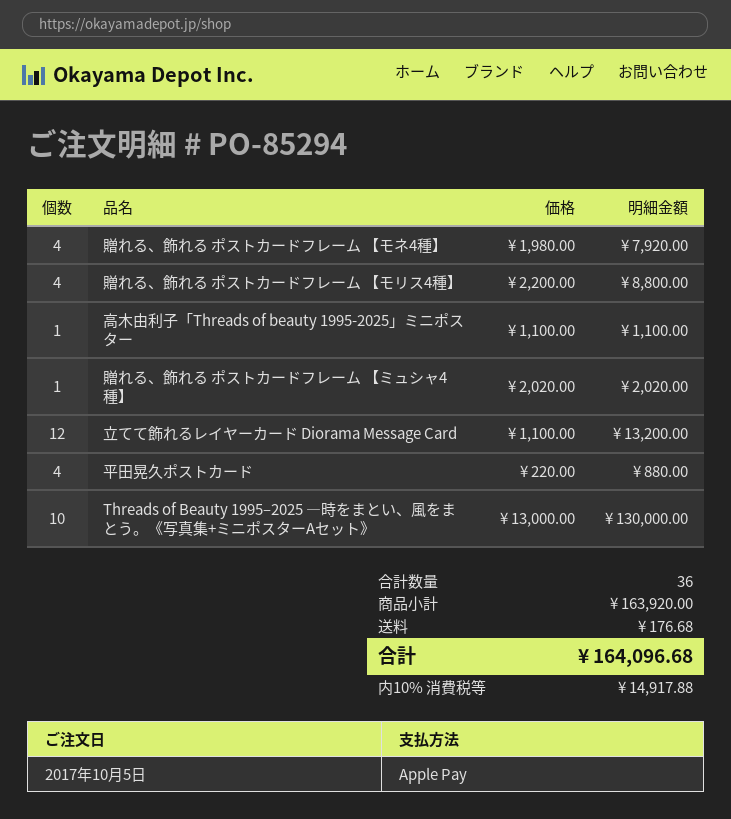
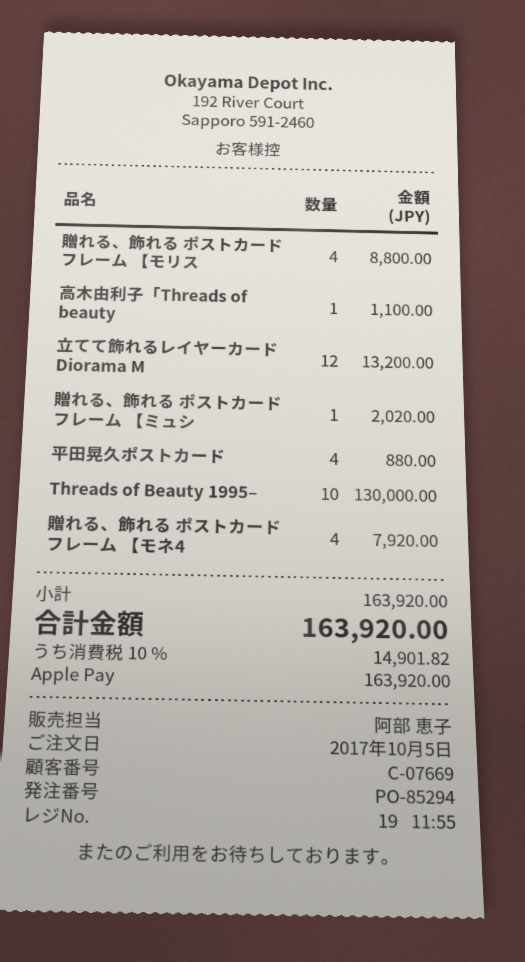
shipping: 176.68 -> none
tax: 10% = 14917.88 -> 10% = 14901.82
total: 164096.68 -> 163920.00

